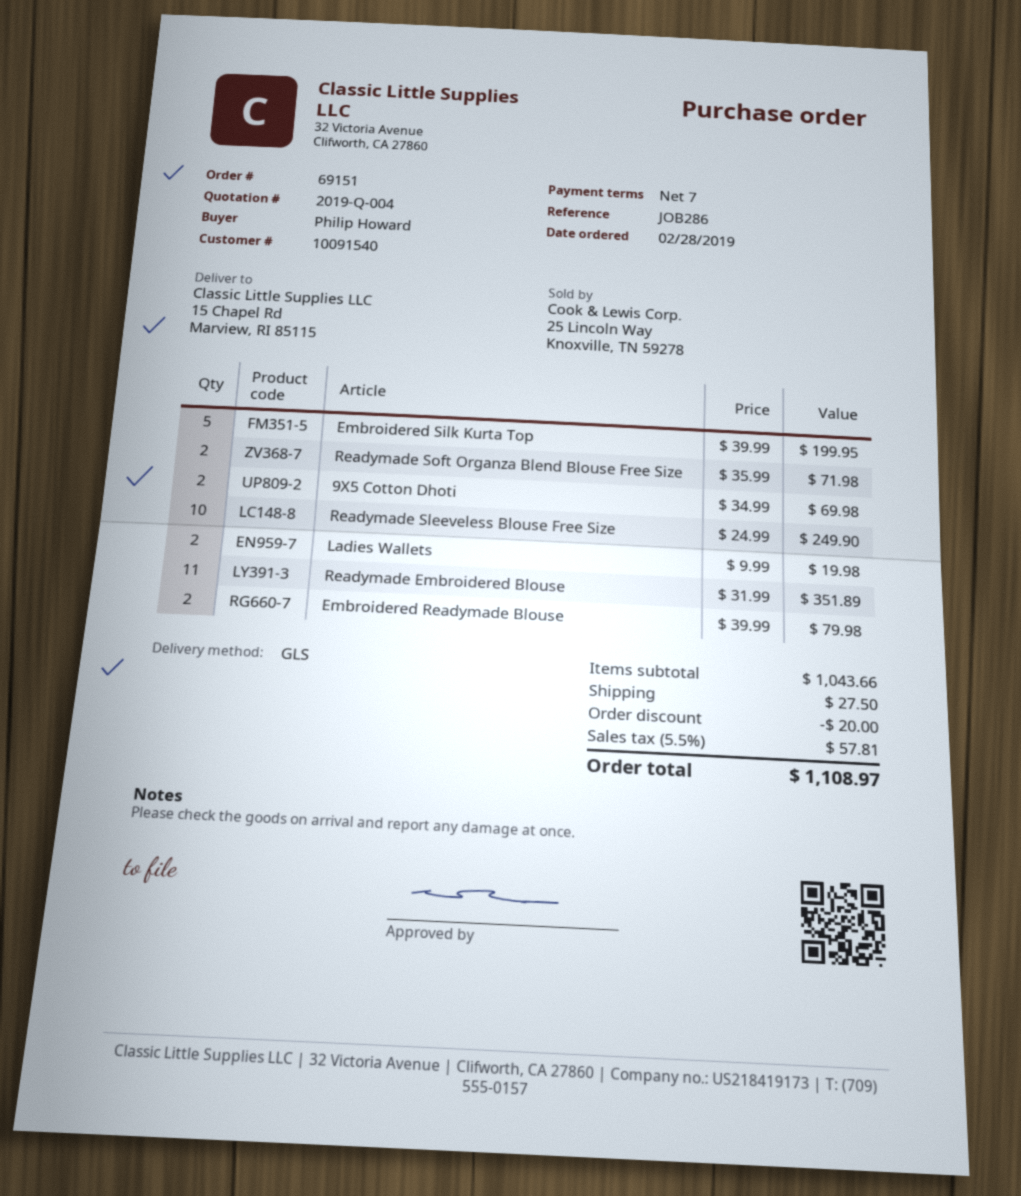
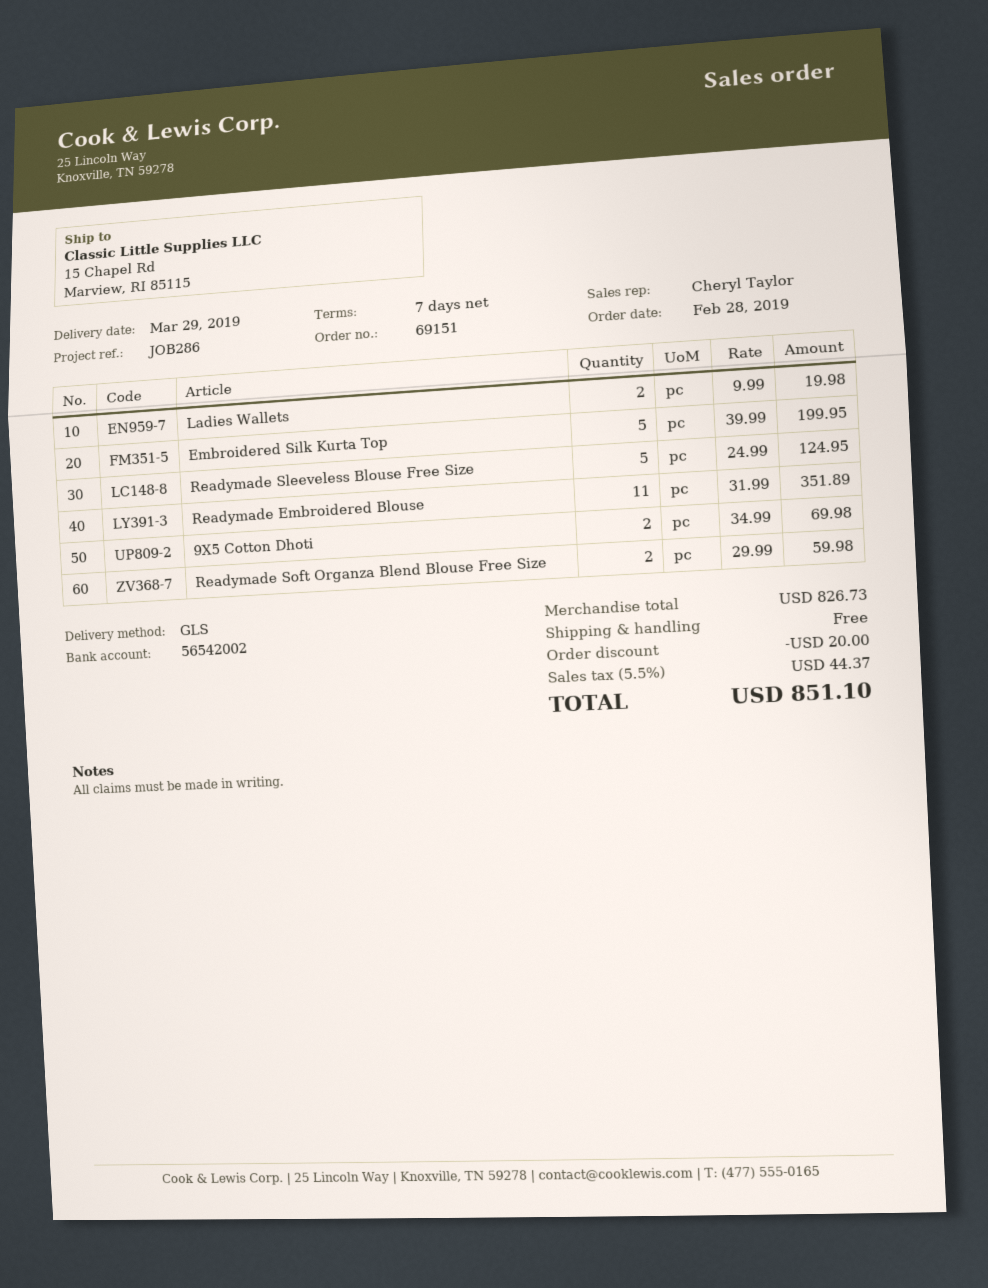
Readymade Soft Organza Blend Blouse Free Size: 2 x 35.99 = 71.98 -> 2 x 29.99 = 59.98
Readymade Sleeveless Blouse Free Size: 10 x 24.99 = 249.90 -> 5 x 24.99 = 124.95
Embroidered Readymade Blouse: 2 x 39.99 = 79.98 -> none
subtotal: 1043.66 -> 826.73
shipping: 27.50 -> 0.00
tax: 5.5% = 57.81 -> 5.5% = 44.37
total: 1108.97 -> 851.10

